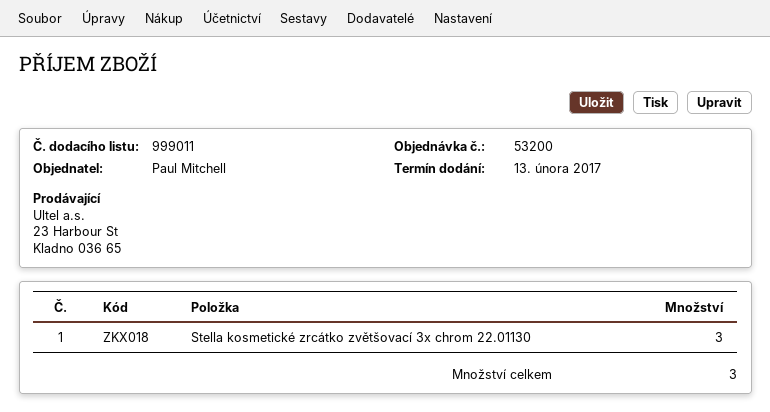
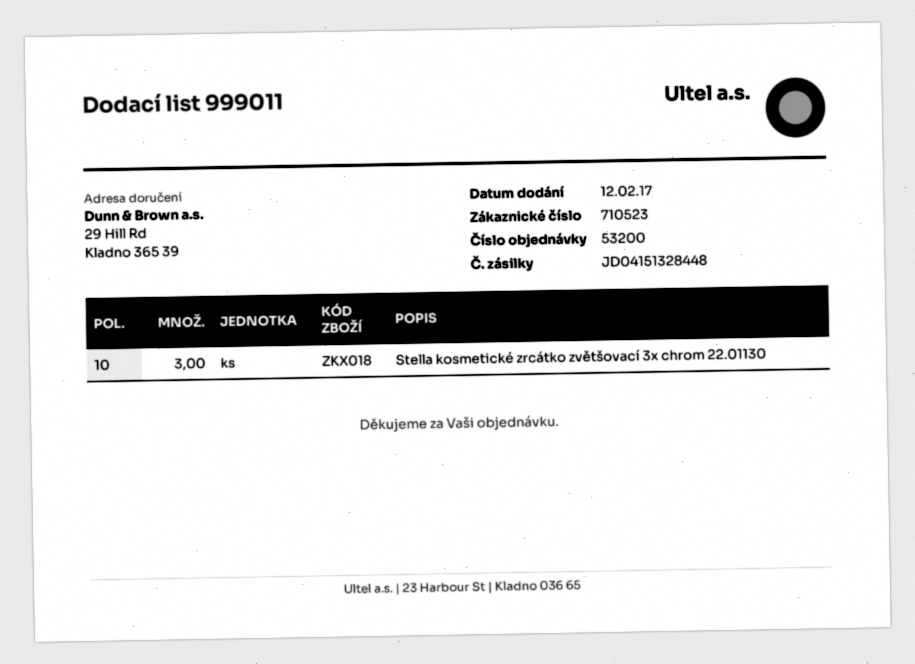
delivery date: 2017-02-13 -> 2017-02-12

